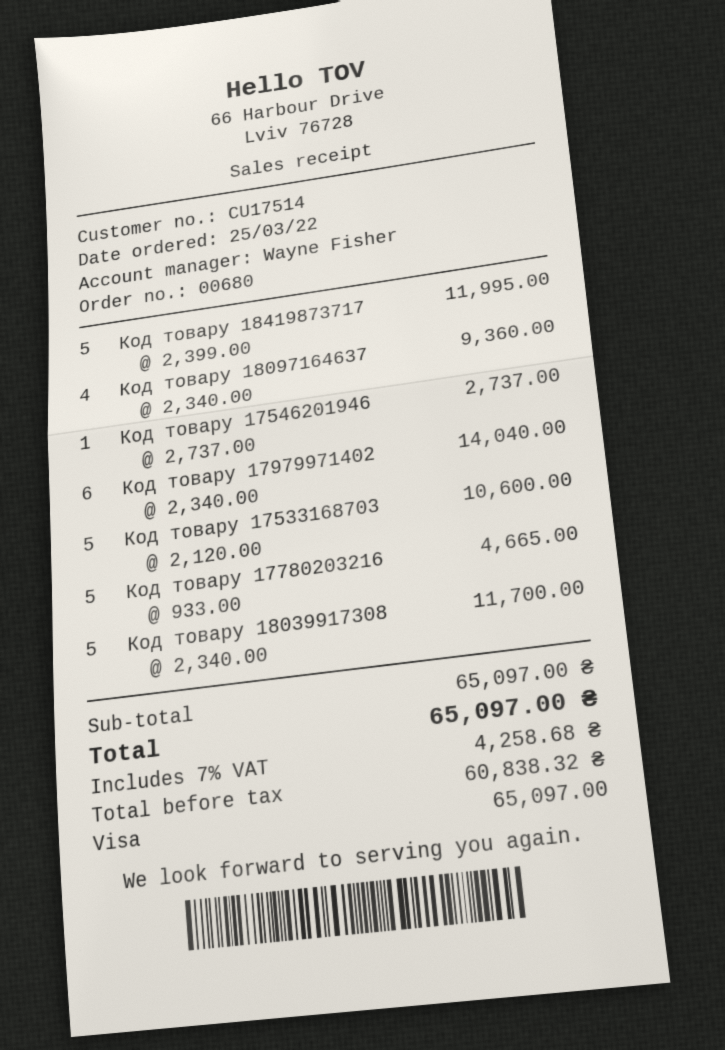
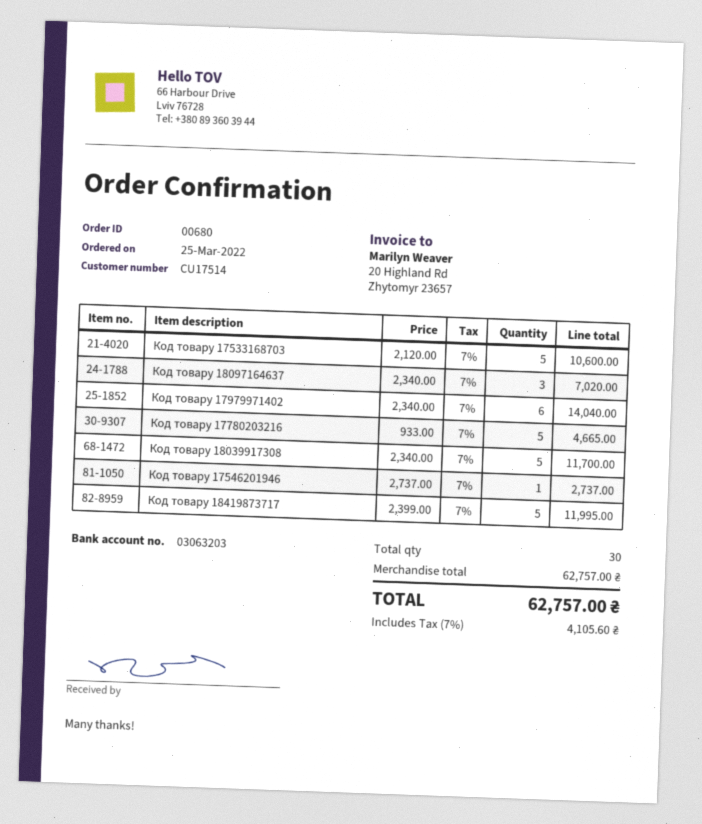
Код товару 18097164637: 4 x 2340.00 = 9360.00 -> 3 x 2340.00 = 7020.00
subtotal: 65097.00 -> 62757.00
tax: 7% = 4258.68 -> 7% = 4105.60
total: 65097.00 -> 62757.00

